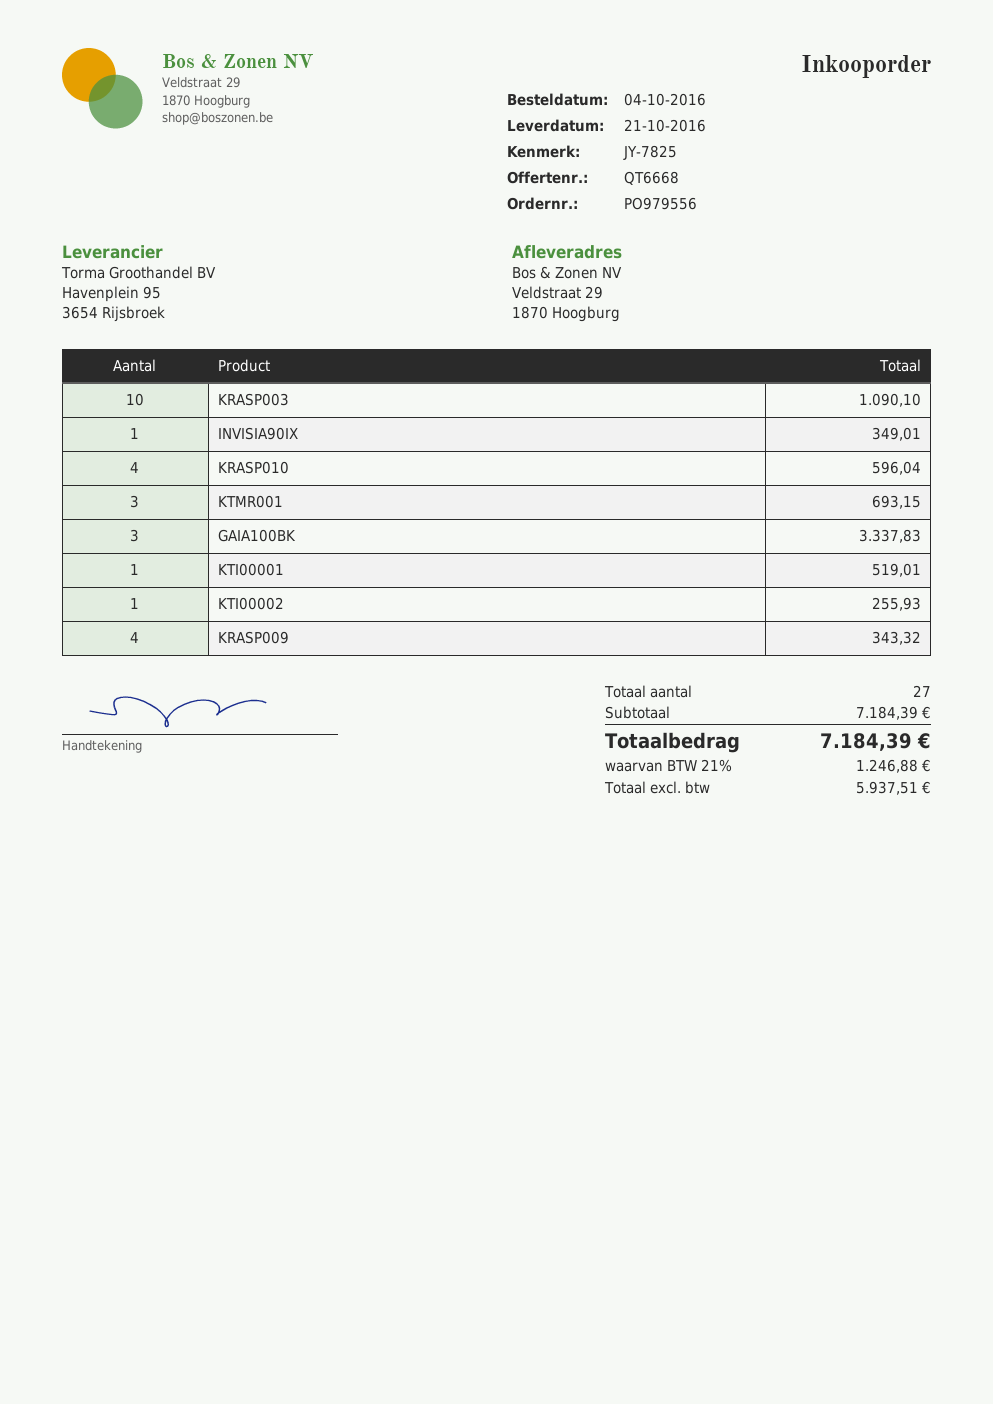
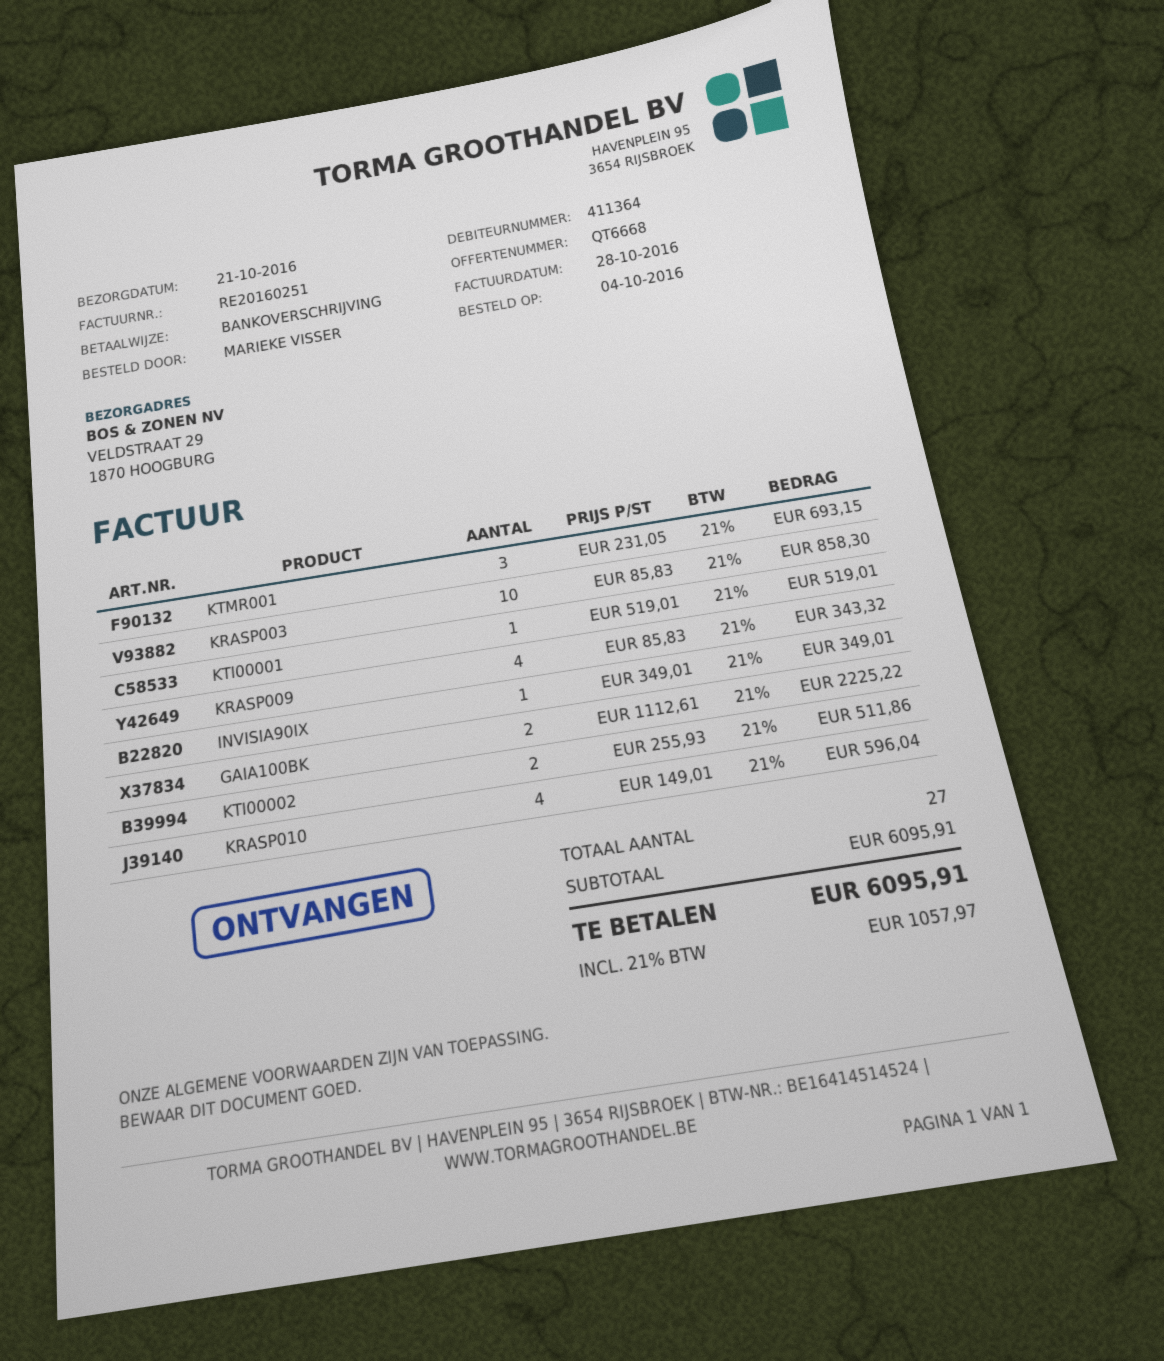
KRASP003: 10 for 1090.10 -> 10 for 858.30
GAIA100BK: 3 for 3337.83 -> 2 for 2225.22
KTI00002: 1 for 255.93 -> 2 for 511.86
subtotal: 7184.39 -> 6095.91
tax: 21% = 1246.88 -> 21% = 1057.97
total: 7184.39 -> 6095.91

